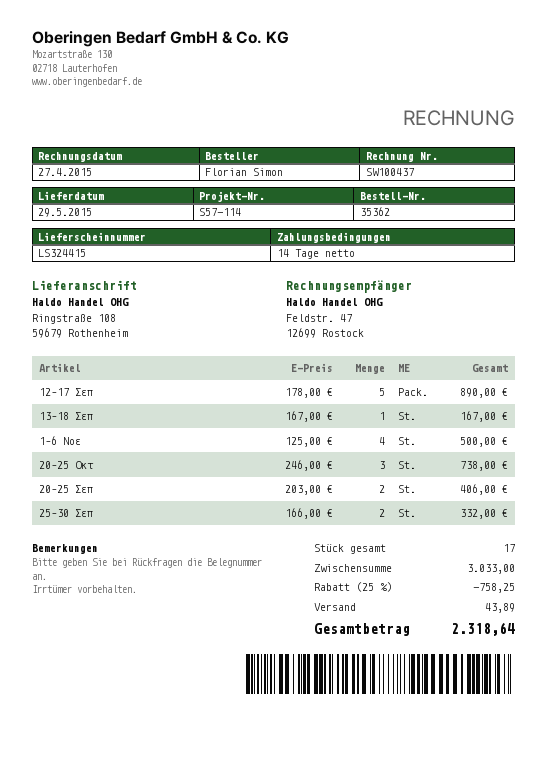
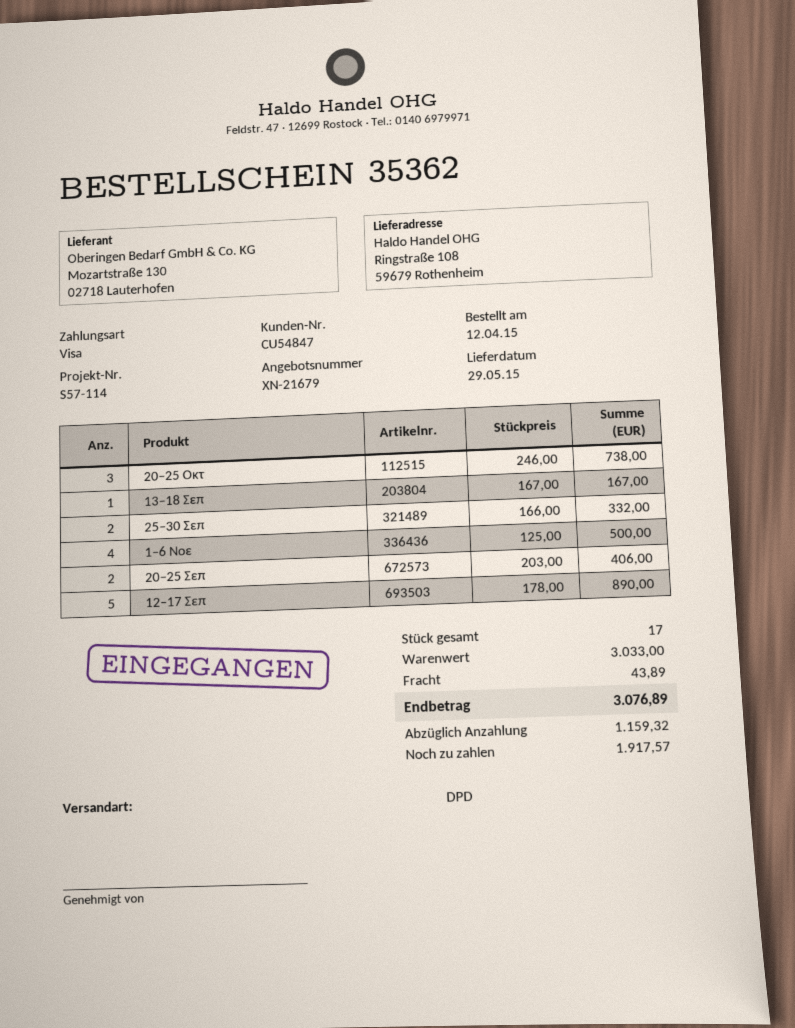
discount: 25% = 758.25 -> none
total: 2318.64 -> 3076.89

